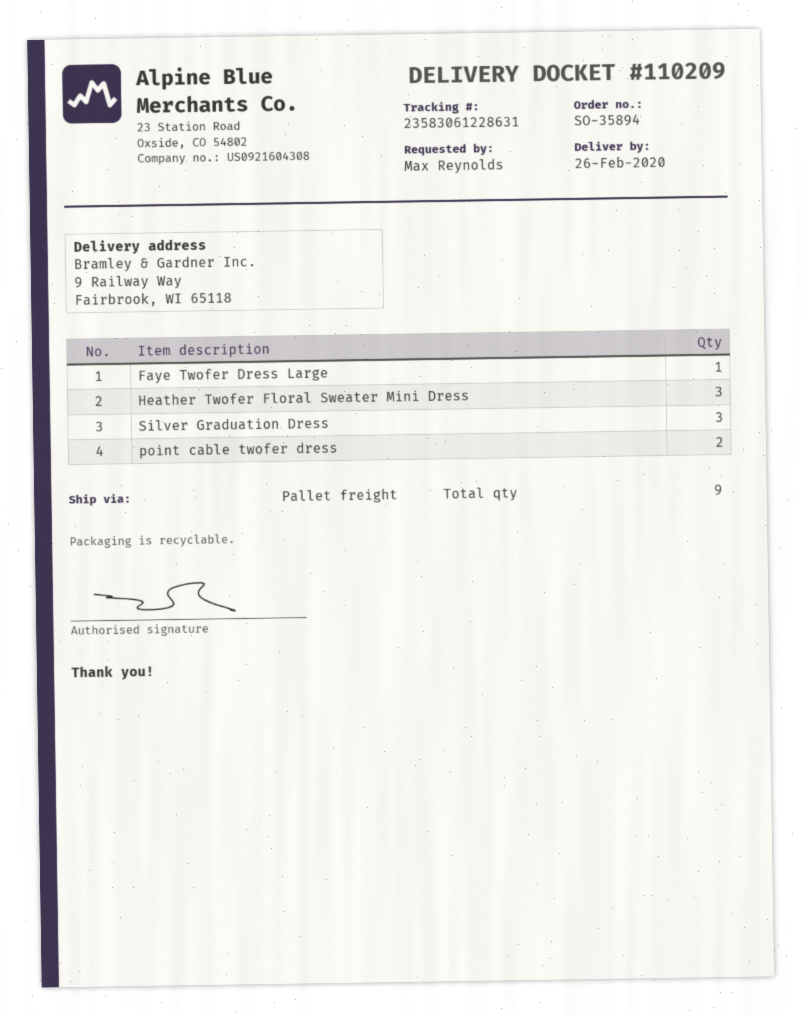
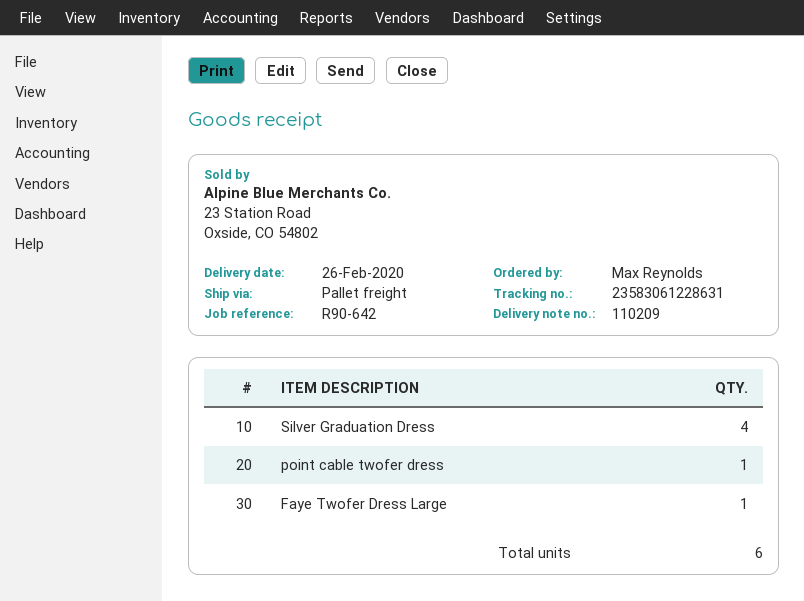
Heather Twofer Floral Sweater Mini Dress: 3 -> none
Silver Graduation Dress: 3 -> 4
point cable twofer dress: 2 -> 1
total quantity: 9 -> 6

